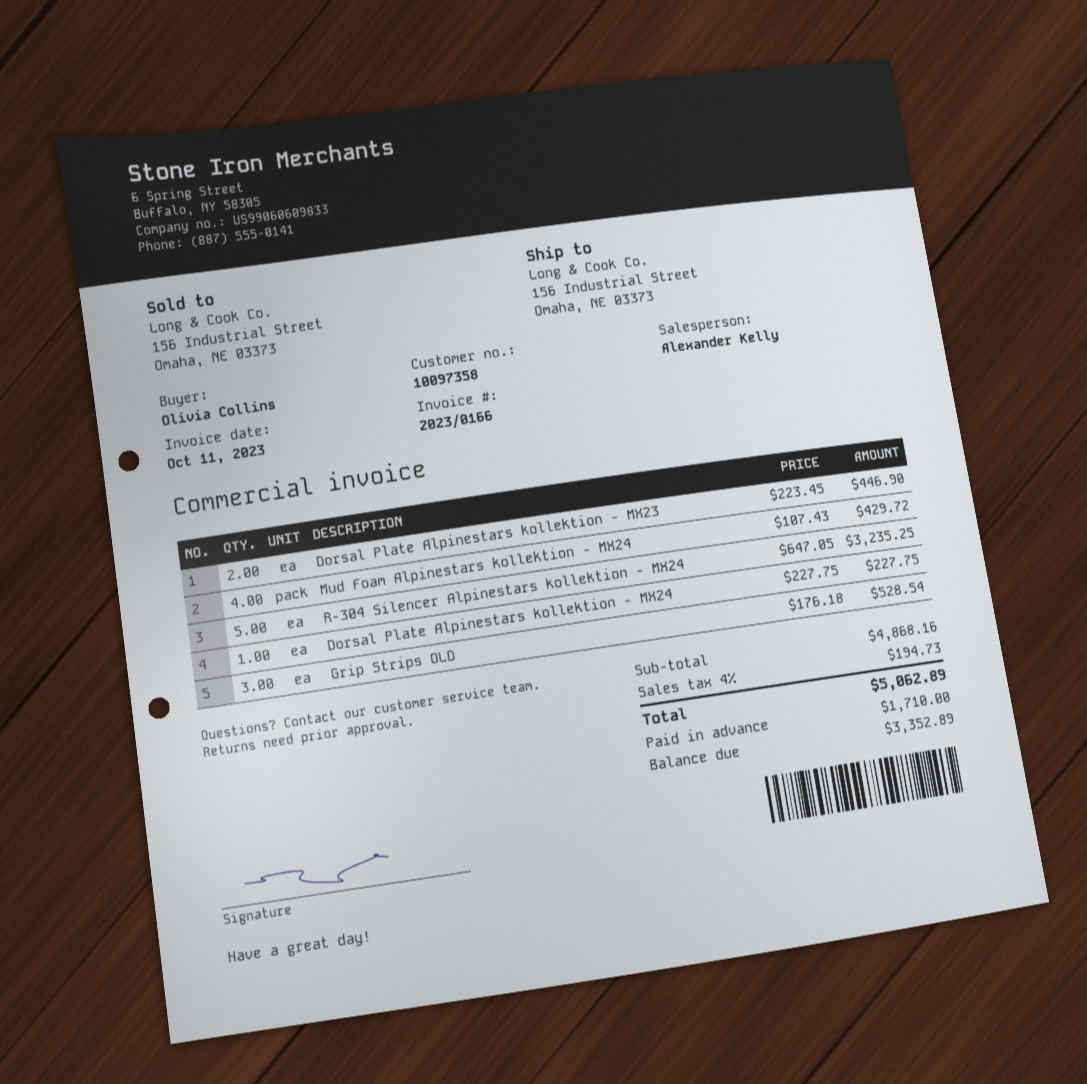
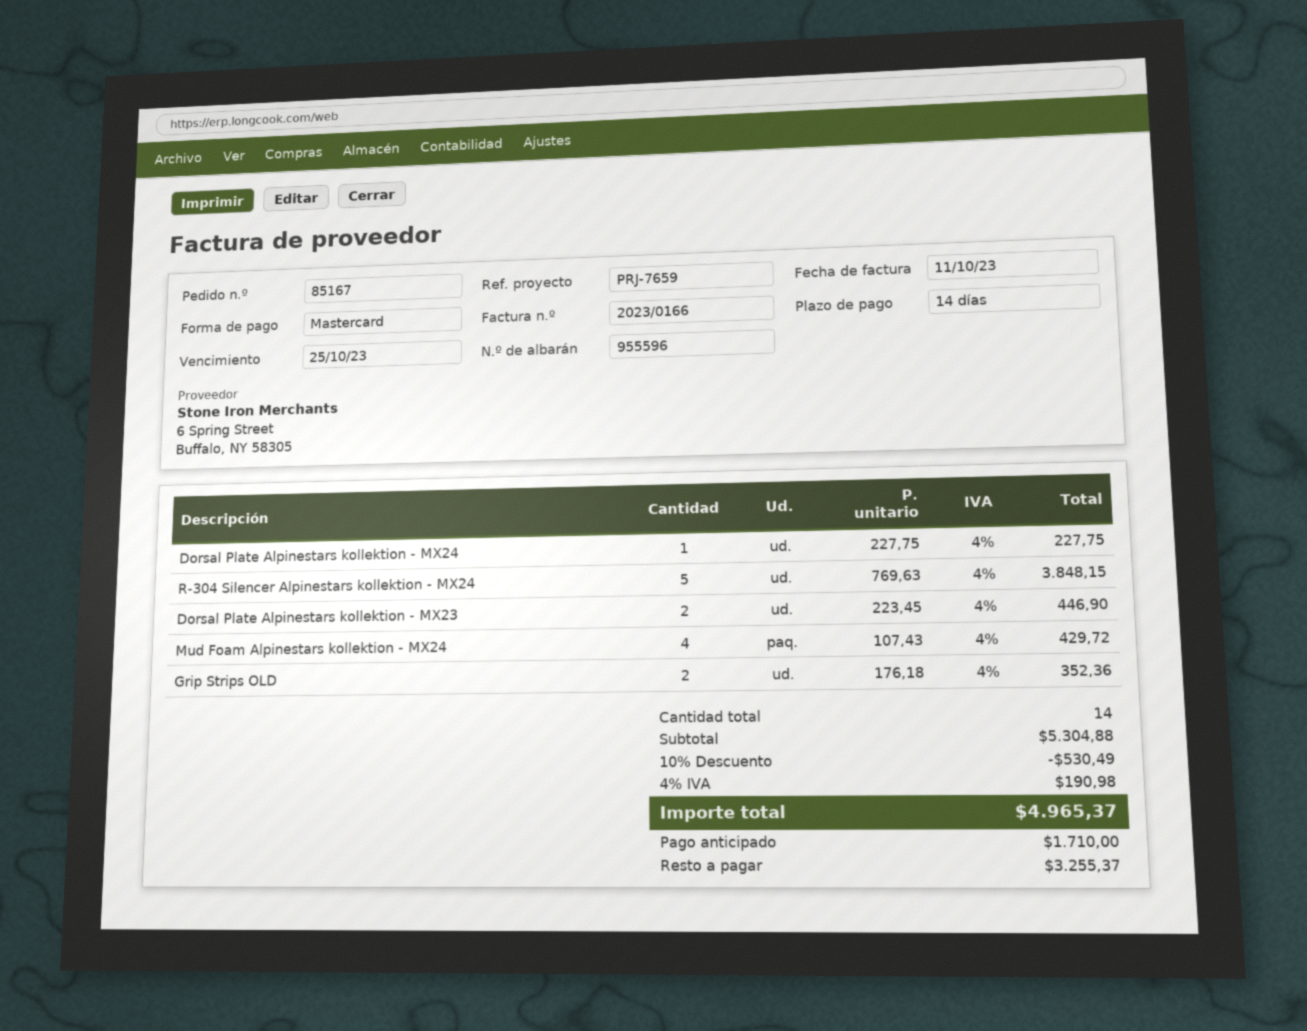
R-304 Silencer Alpinestars kollektion - MX24: 5 x 647.05 = 3235.25 -> 5 x 769.63 = 3848.15
Grip Strips OLD: 3 x 176.18 = 528.54 -> 2 x 176.18 = 352.36
subtotal: 4868.16 -> 5304.88
discount: none -> 10% = 530.49
tax: 4% = 194.73 -> 4% = 190.98
total: 5062.89 -> 4965.37
balance: 3352.89 -> 3255.37

